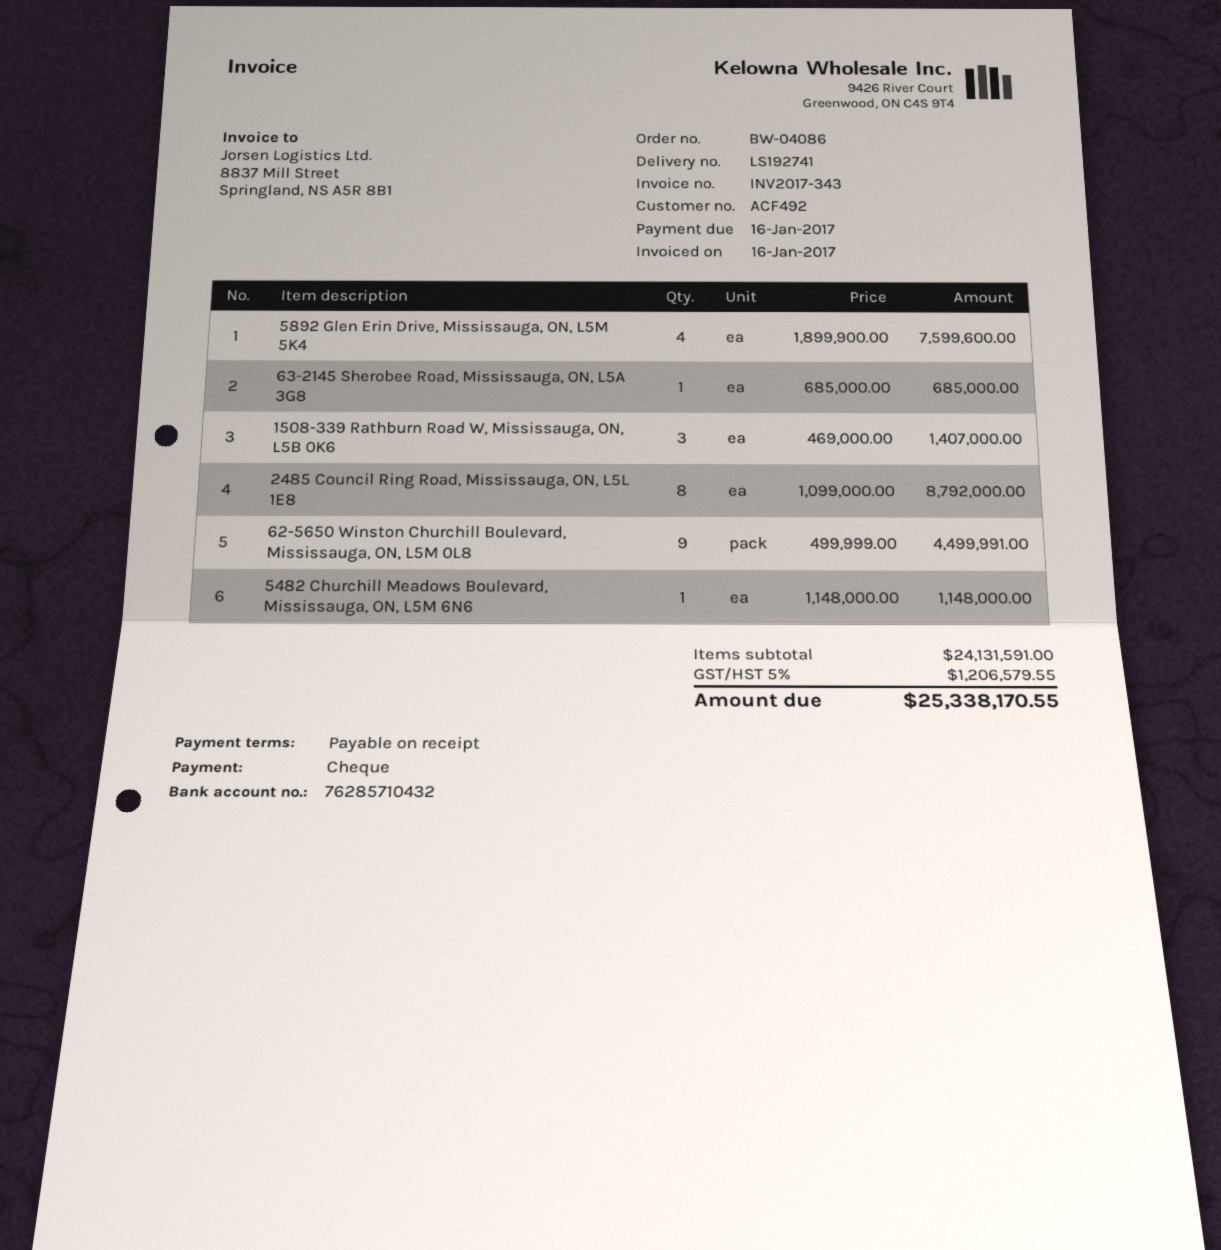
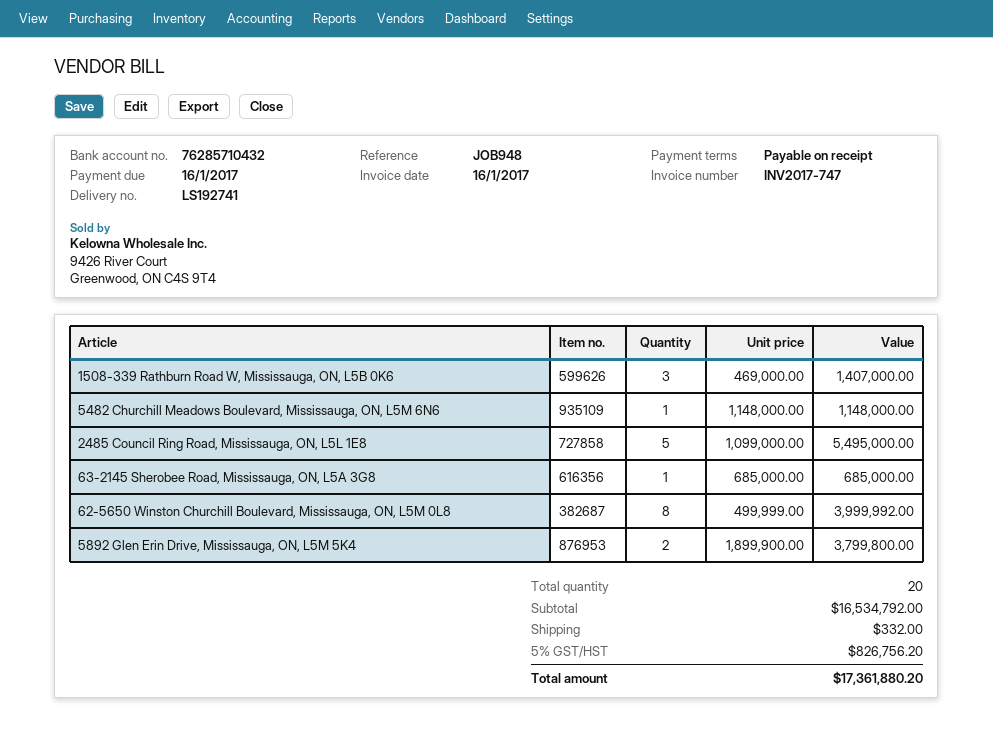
invoice number: INV2017-343 -> INV2017-747
5892 Glen Erin Drive, Mississauga, ON, L5M 5K4: 4 x 1899900.00 = 7599600.00 -> 2 x 1899900.00 = 3799800.00
2485 Council Ring Road, Mississauga, ON, L5L 1E8: 8 x 1099000.00 = 8792000.00 -> 5 x 1099000.00 = 5495000.00
62-5650 Winston Churchill Boulevard, Mississauga, ON, L5M 0L8: 9 x 499999.00 = 4499991.00 -> 8 x 499999.00 = 3999992.00
subtotal: 24131591.00 -> 16534792.00
shipping: none -> 332.00
tax: 5% = 1206579.55 -> 5% = 826756.20
total: 25338170.55 -> 17361880.20

